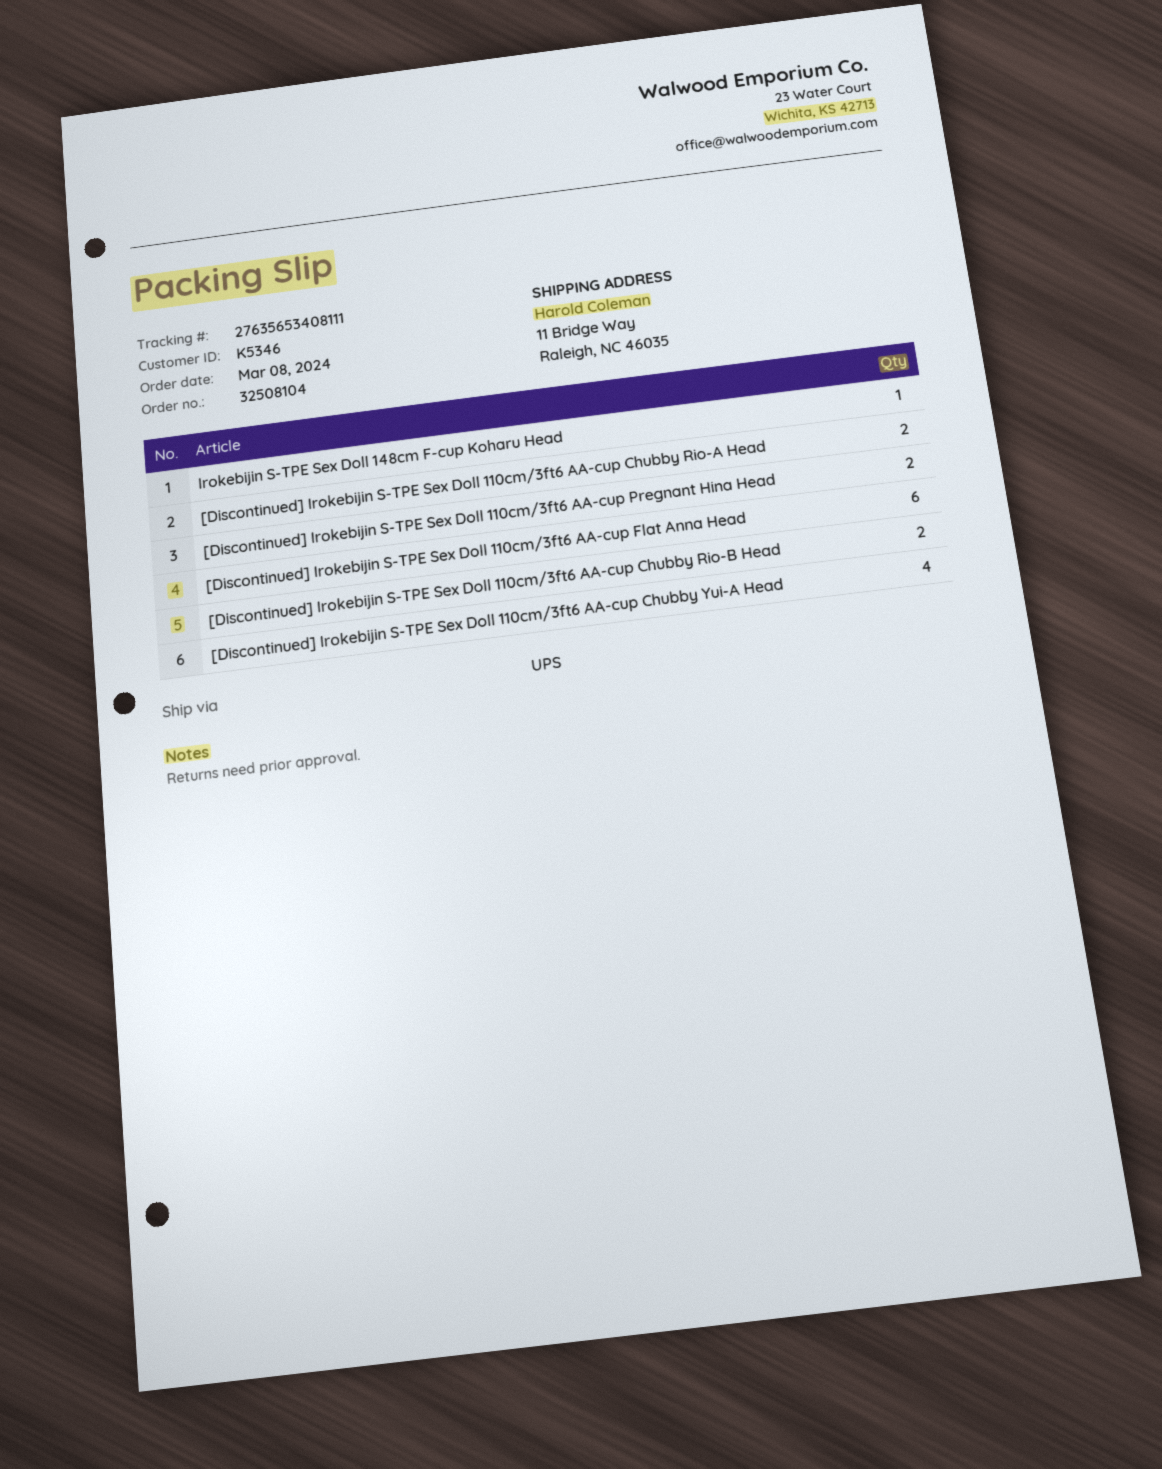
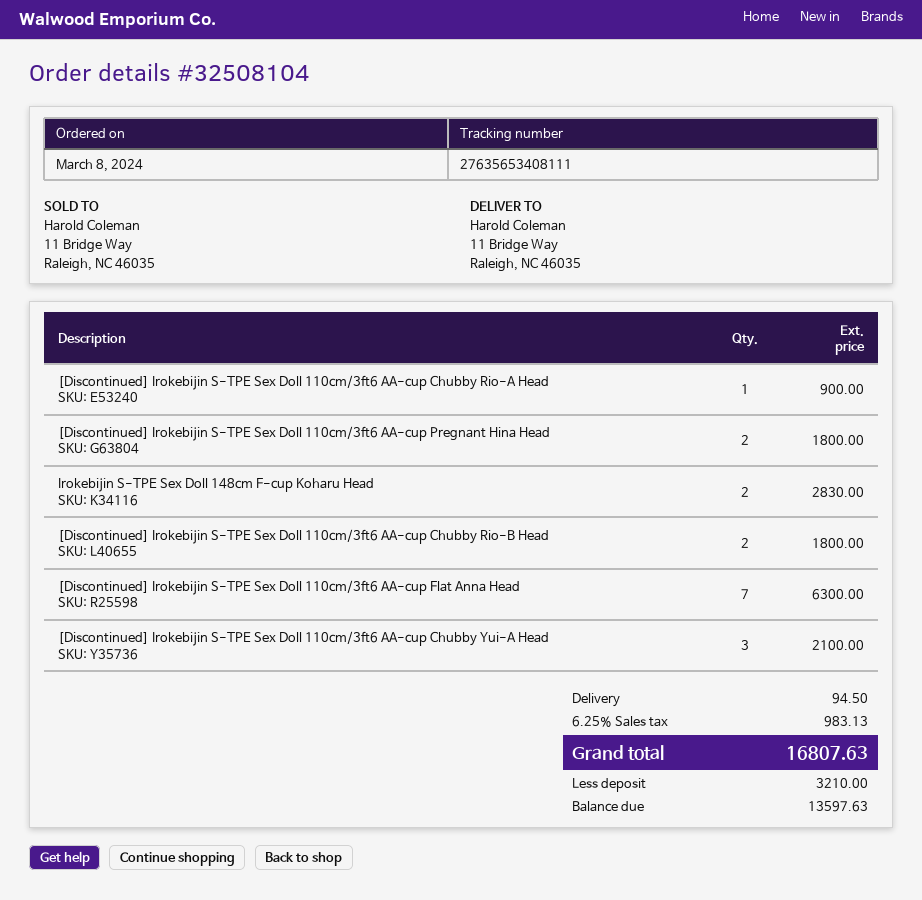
Irokebijin S-TPE Sex Doll 148cm F-cup Koharu Head: 1 -> 2
[Discontinued] Irokebijin S-TPE Sex Doll 110cm/3ft6 AA-cup Chubby Rio-A Head: 2 -> 1
[Discontinued] Irokebijin S-TPE Sex Doll 110cm/3ft6 AA-cup Flat Anna Head: 6 -> 7
[Discontinued] Irokebijin S-TPE Sex Doll 110cm/3ft6 AA-cup Chubby Yui-A Head: 4 -> 3

